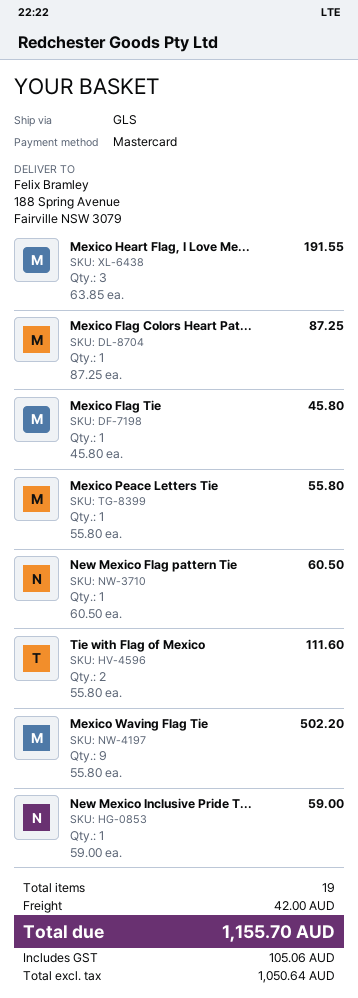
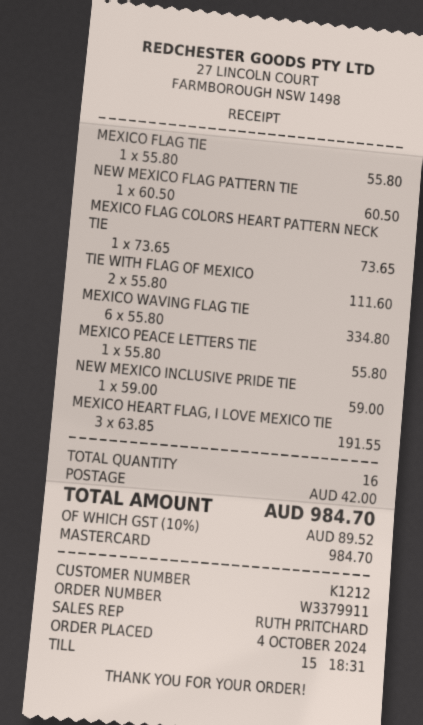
Mexico Flag Colors Heart Pat...: 1 x 87.25 = 87.25 -> 1 x 73.65 = 73.65
Mexico Flag Tie: 1 x 45.80 = 45.80 -> 1 x 55.80 = 55.80
Mexico Waving Flag Tie: 9 x 55.80 = 502.20 -> 6 x 55.80 = 334.80
total quantity: 19 -> 16
tax: 105.06 -> 89.52
total: 1155.70 -> 984.70

